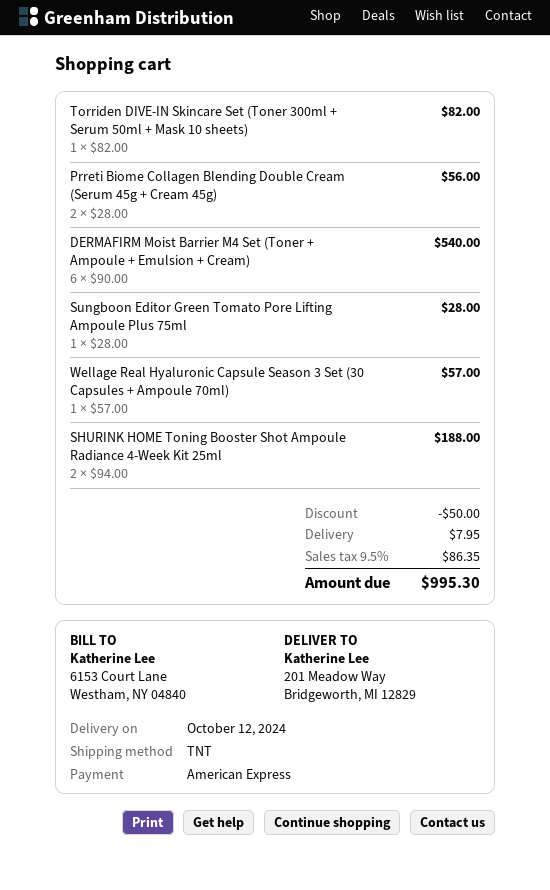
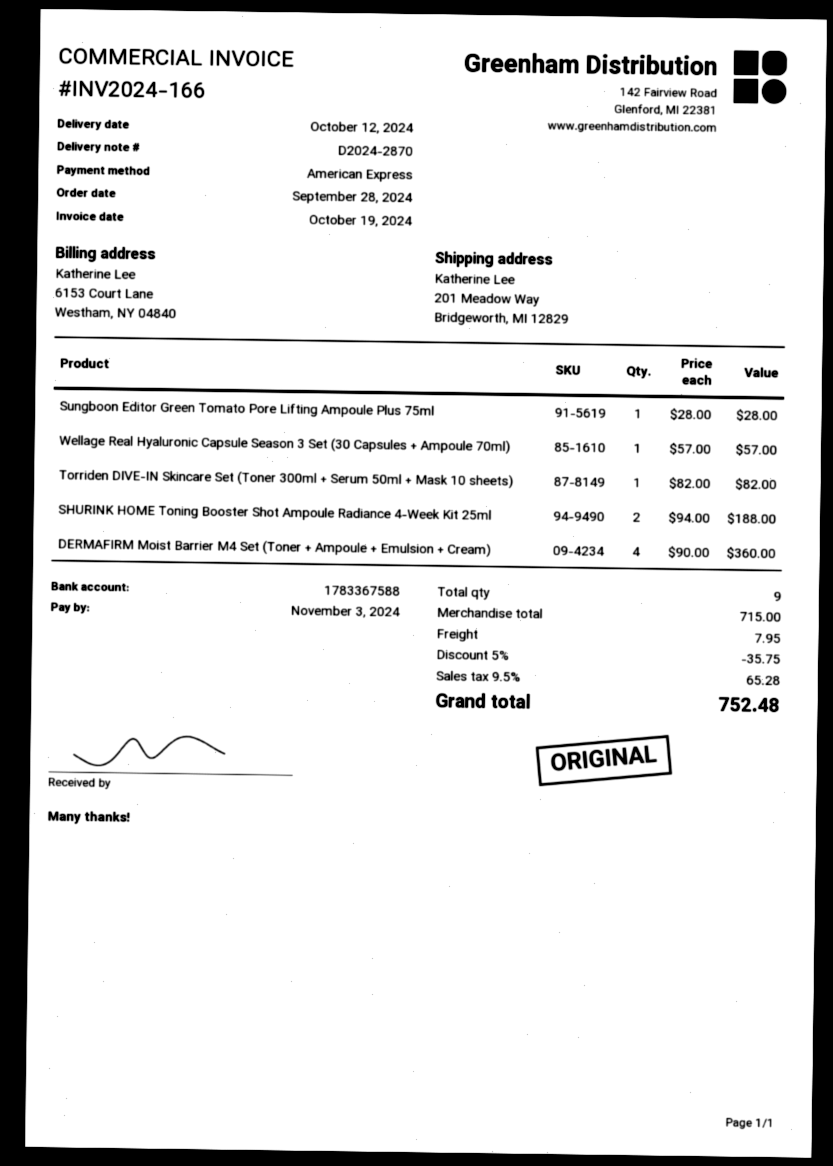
Prreti Biome Collagen Blending Double Cream (Serum 45g + Cream 45g): 2 x 28.00 = 56.00 -> none
DERMAFIRM Moist Barrier M4 Set (Toner + Ampoule + Emulsion + Cream): 6 x 90.00 = 540.00 -> 4 x 90.00 = 360.00
discount: 50.00 -> 35.75
tax: 9.5% = 86.35 -> 9.5% = 65.28
total: 995.30 -> 752.48

